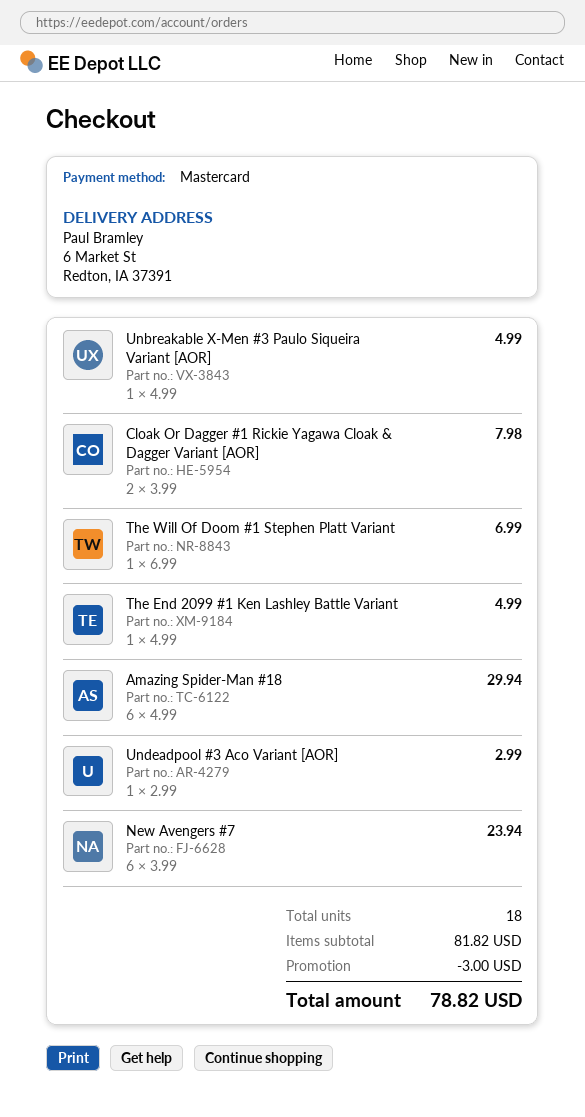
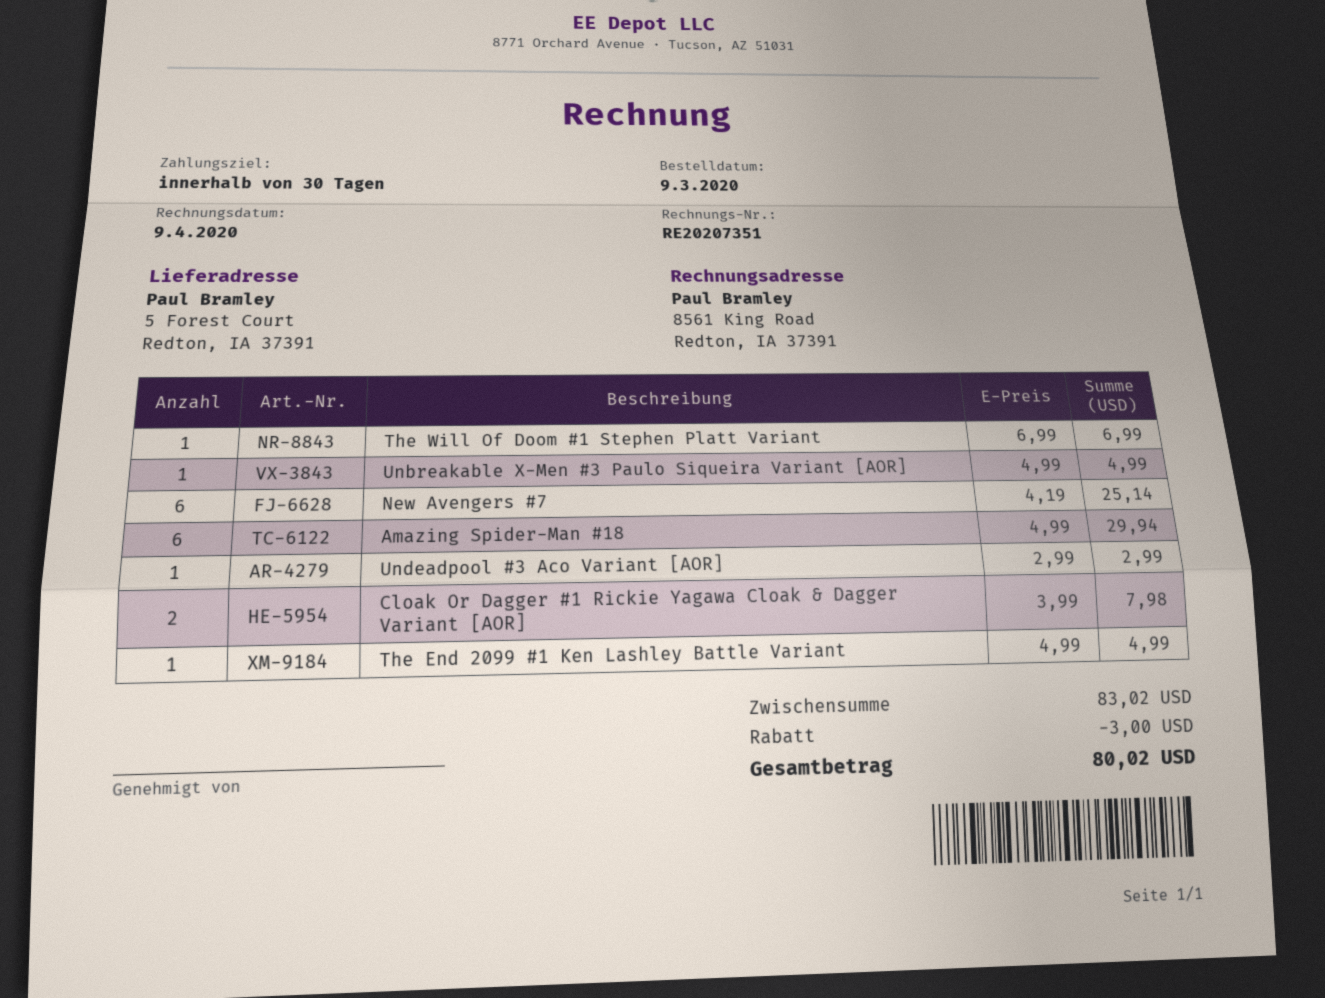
ship to: 6 Market St, Redton, IA 37391 -> 5 Forest Court, Redton, IA 37391
New Avengers #7: 6 x 3.99 = 23.94 -> 6 x 4.19 = 25.14
subtotal: 81.82 -> 83.02
total: 78.82 -> 80.02

